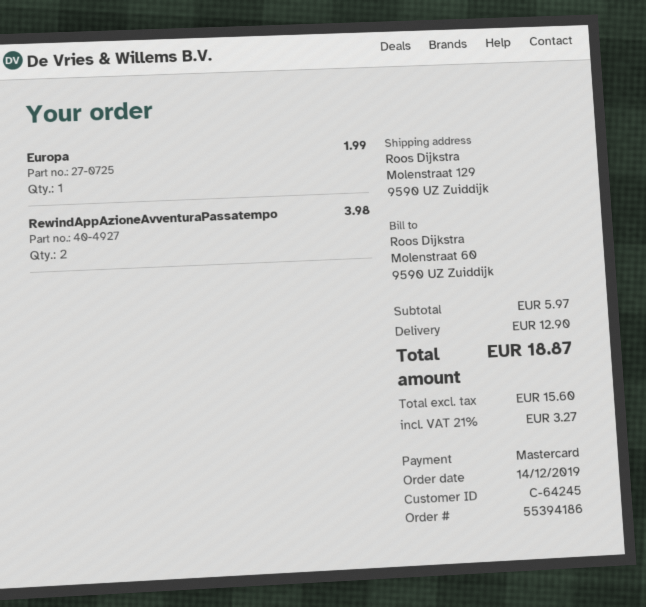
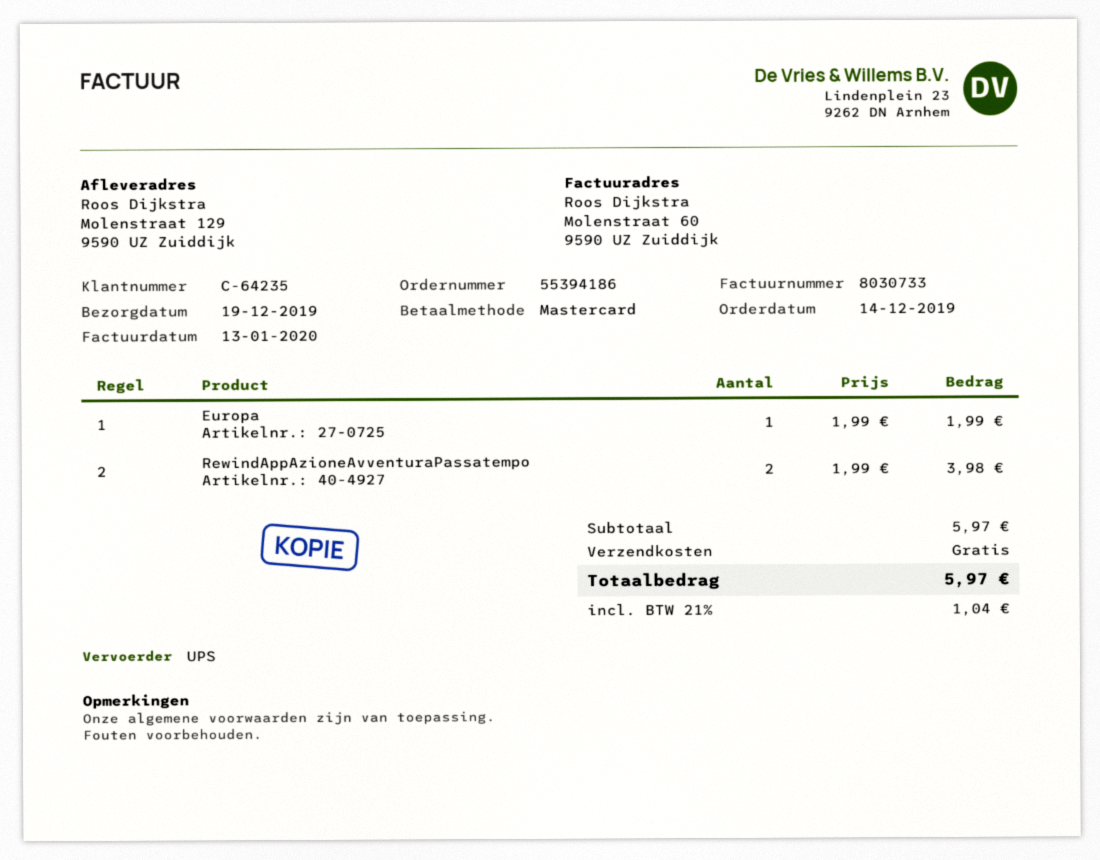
customer number: C-64245 -> C-64235
shipping: 12.90 -> 0.00
tax: 21% = 3.27 -> 21% = 1.04
total: 18.87 -> 5.97

